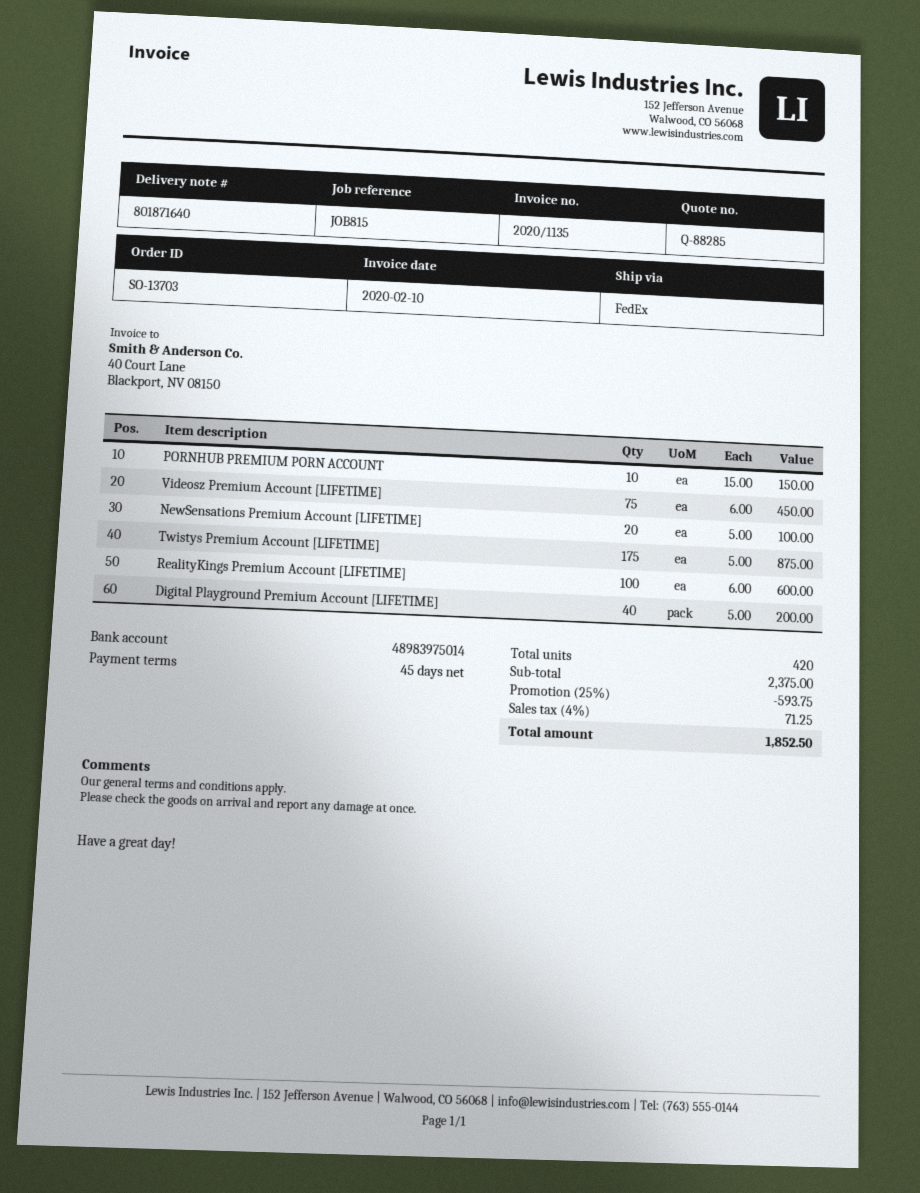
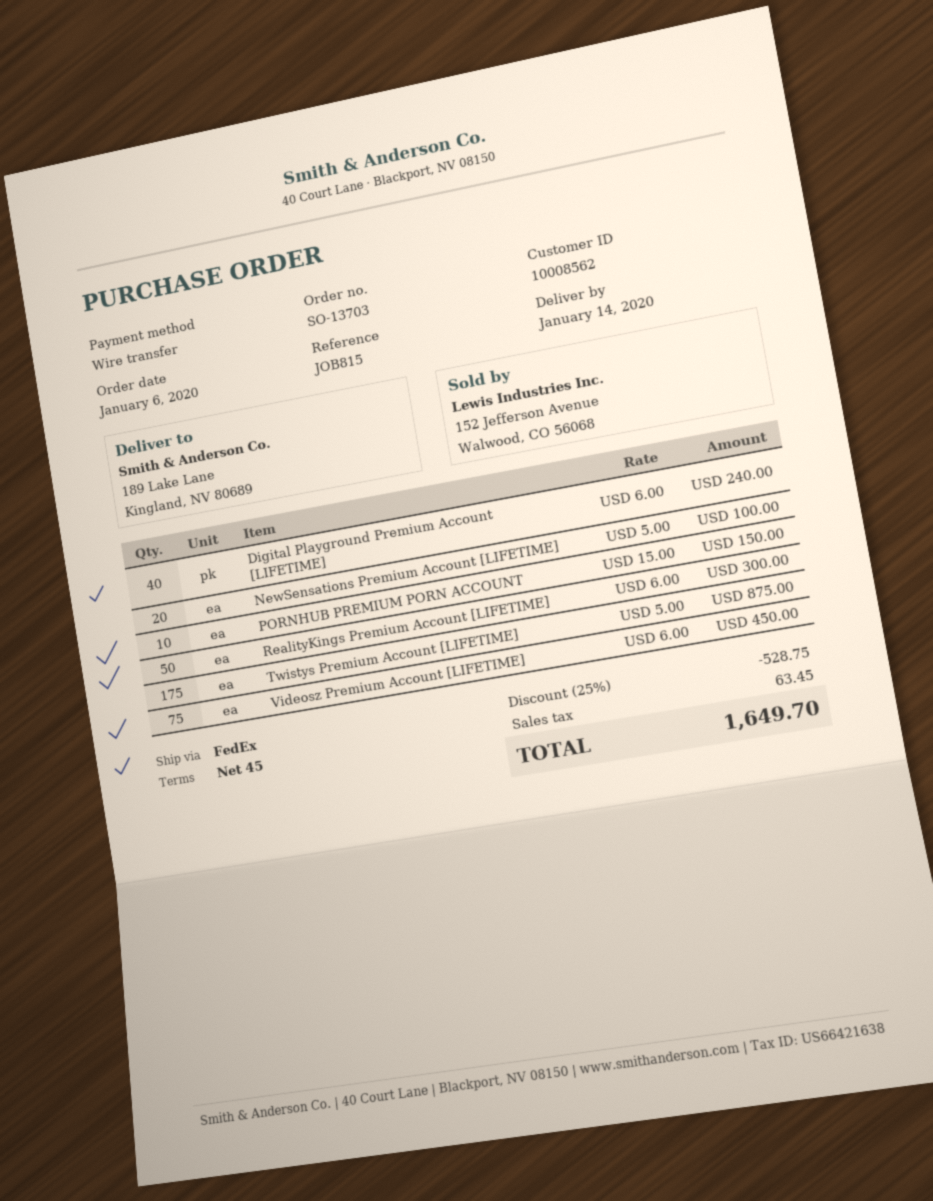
RealityKings Premium Account [LIFETIME]: 100 x 6.00 = 600.00 -> 50 x 6.00 = 300.00
Digital Playground Premium Account [LIFETIME]: 40 x 5.00 = 200.00 -> 40 x 6.00 = 240.00
discount: 25% = 593.75 -> 25% = 528.75
tax: 71.25 -> 63.45
total: 1852.50 -> 1649.70

